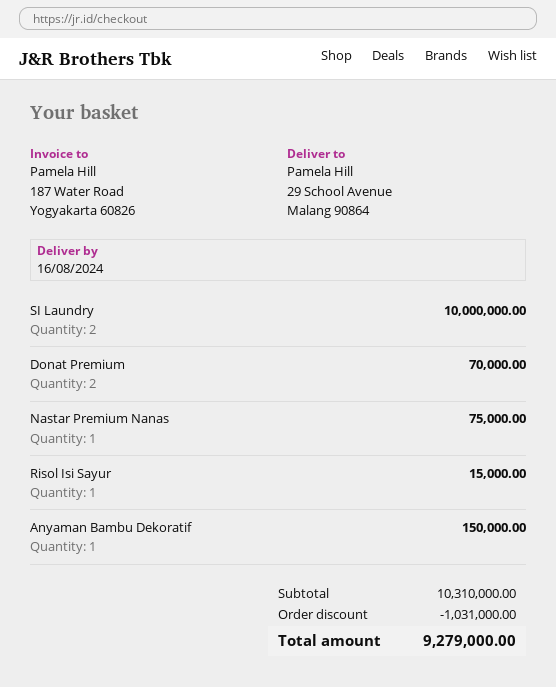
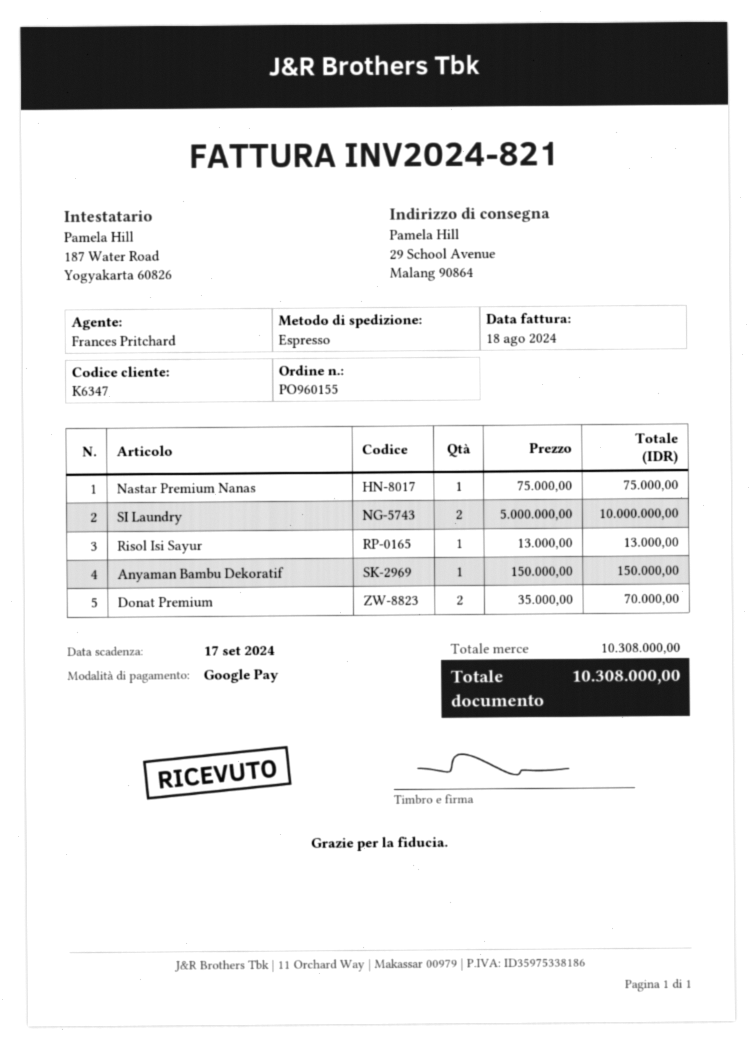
Risol Isi Sayur: 1 for 15000.00 -> 1 for 13000.00
subtotal: 10310000.00 -> 10308000.00
discount: 1031000.00 -> none
total: 9279000.00 -> 10308000.00

